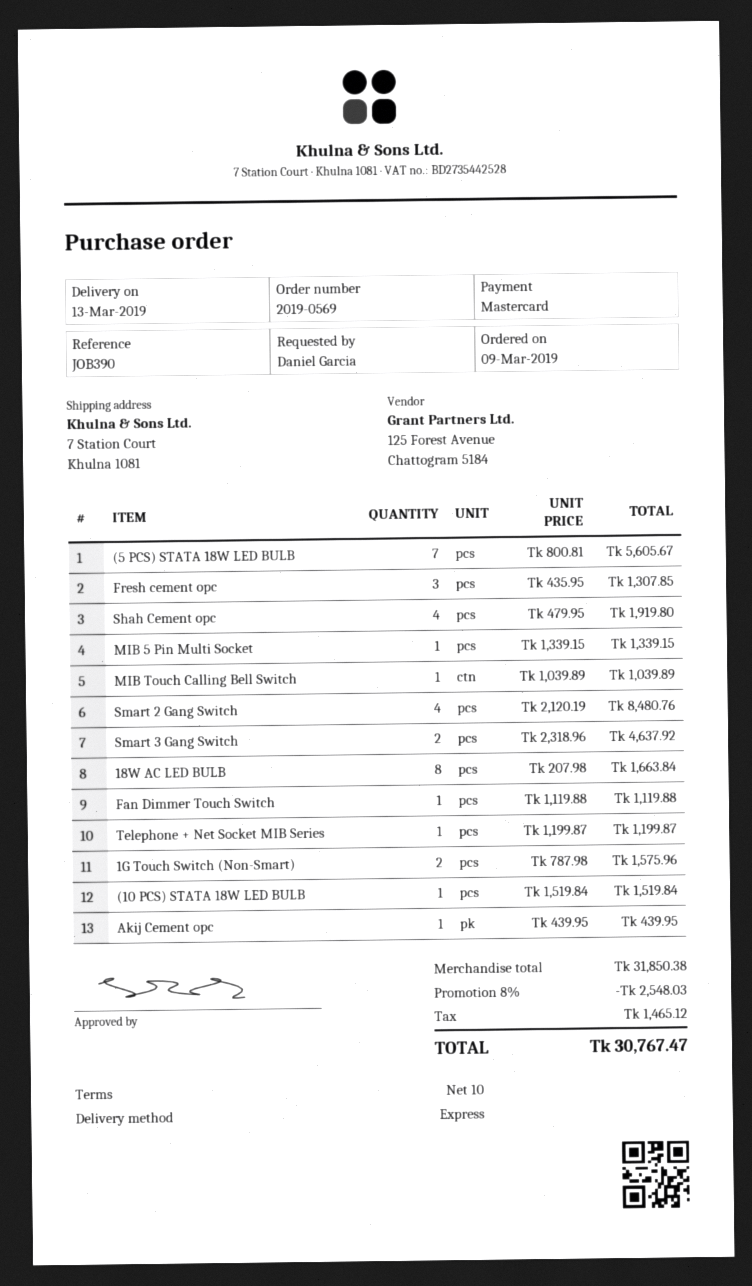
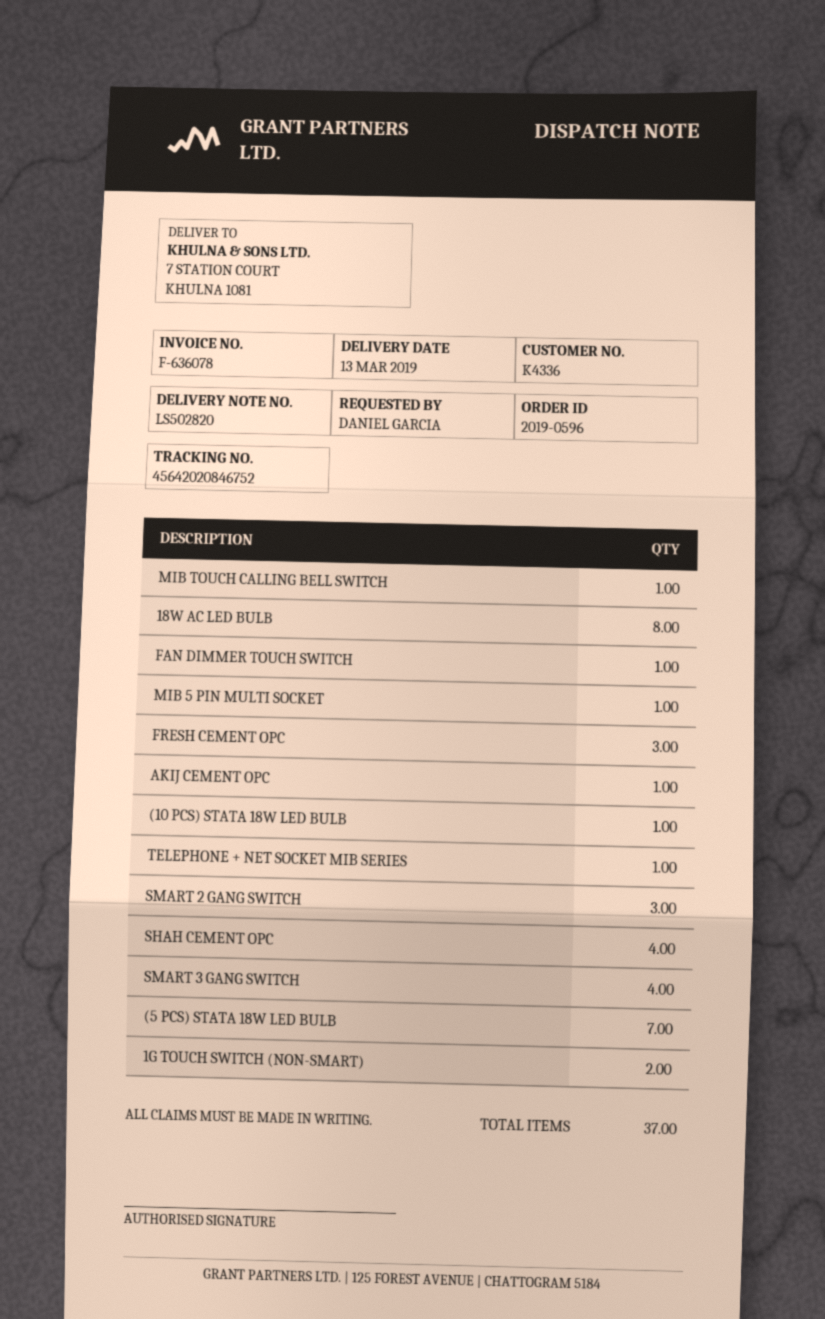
order number: 2019-0569 -> 2019-0596
Smart 2 Gang Switch: 4 -> 3
Smart 3 Gang Switch: 2 -> 4

